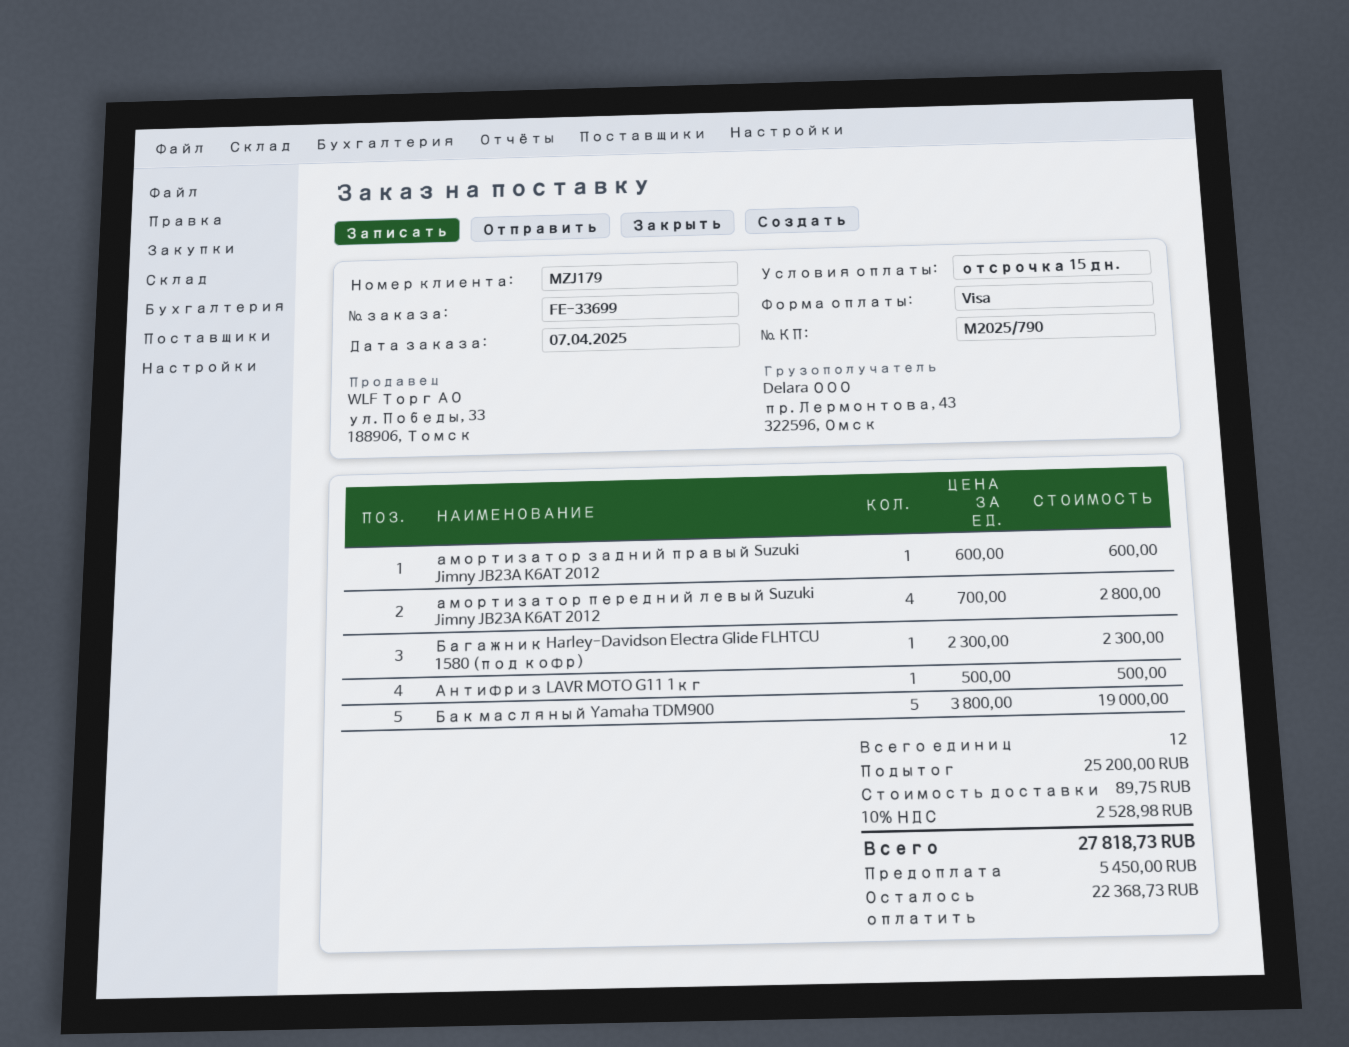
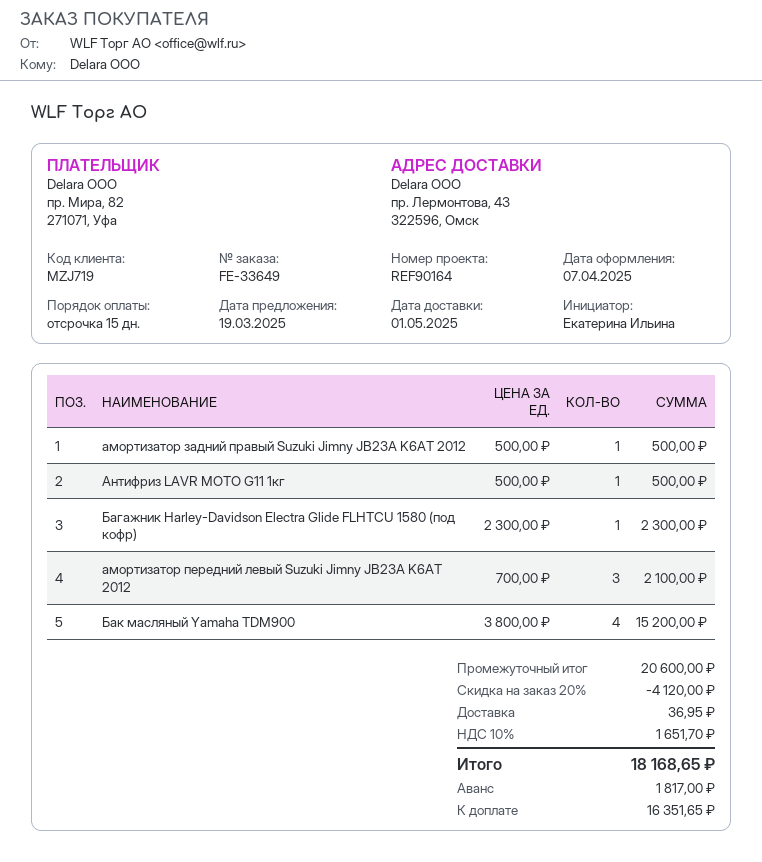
order number: FE-33699 -> FE-33649
customer number: MZJ179 -> MZJ719
амортизатор задний правый Suzuki Jimny JB23A K6AT 2012: 1 x 600.00 = 600.00 -> 1 x 500.00 = 500.00
амортизатор передний левый Suzuki Jimny JB23A K6AT 2012: 4 x 700.00 = 2800.00 -> 3 x 700.00 = 2100.00
Бак масляный Yamaha TDM900: 5 x 3800.00 = 19000.00 -> 4 x 3800.00 = 15200.00
subtotal: 25200.00 -> 20600.00
discount: none -> 20% = 4120.00
shipping: 89.75 -> 36.95
tax: 10% = 2528.98 -> 10% = 1651.70
total: 27818.73 -> 18168.65
deposit: 5450.00 -> 1817.00
balance: 22368.73 -> 16351.65

